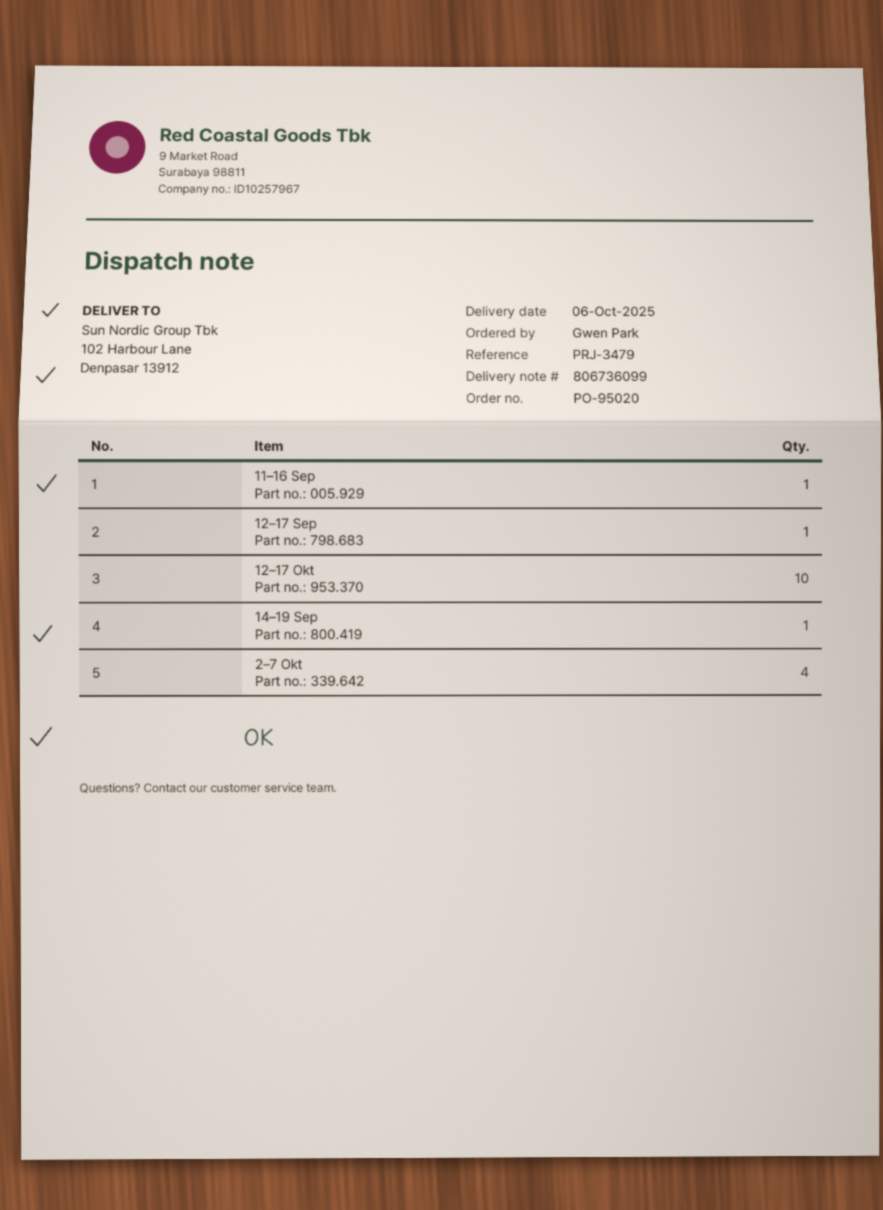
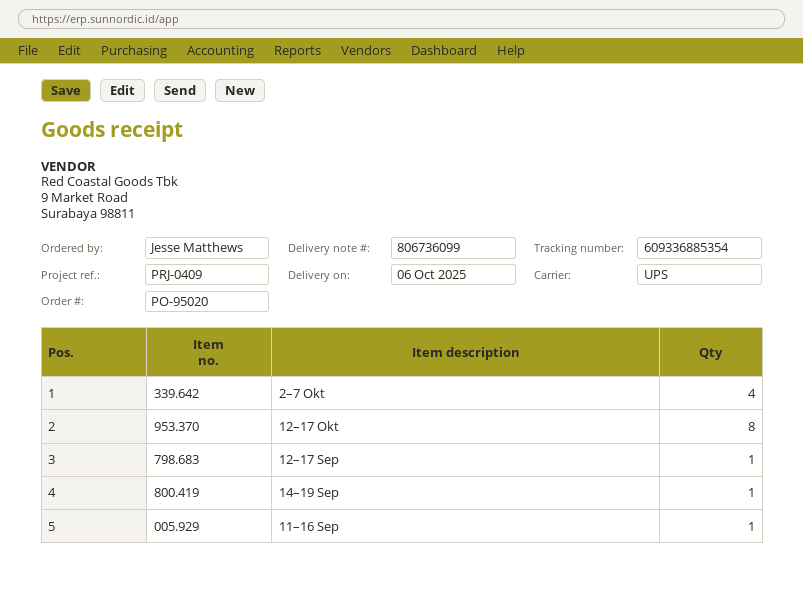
reference: PRJ-3479 -> PRJ-0409
ordered by: Gwen Park -> Jesse Matthews
12–17 Okt: 10 -> 8

